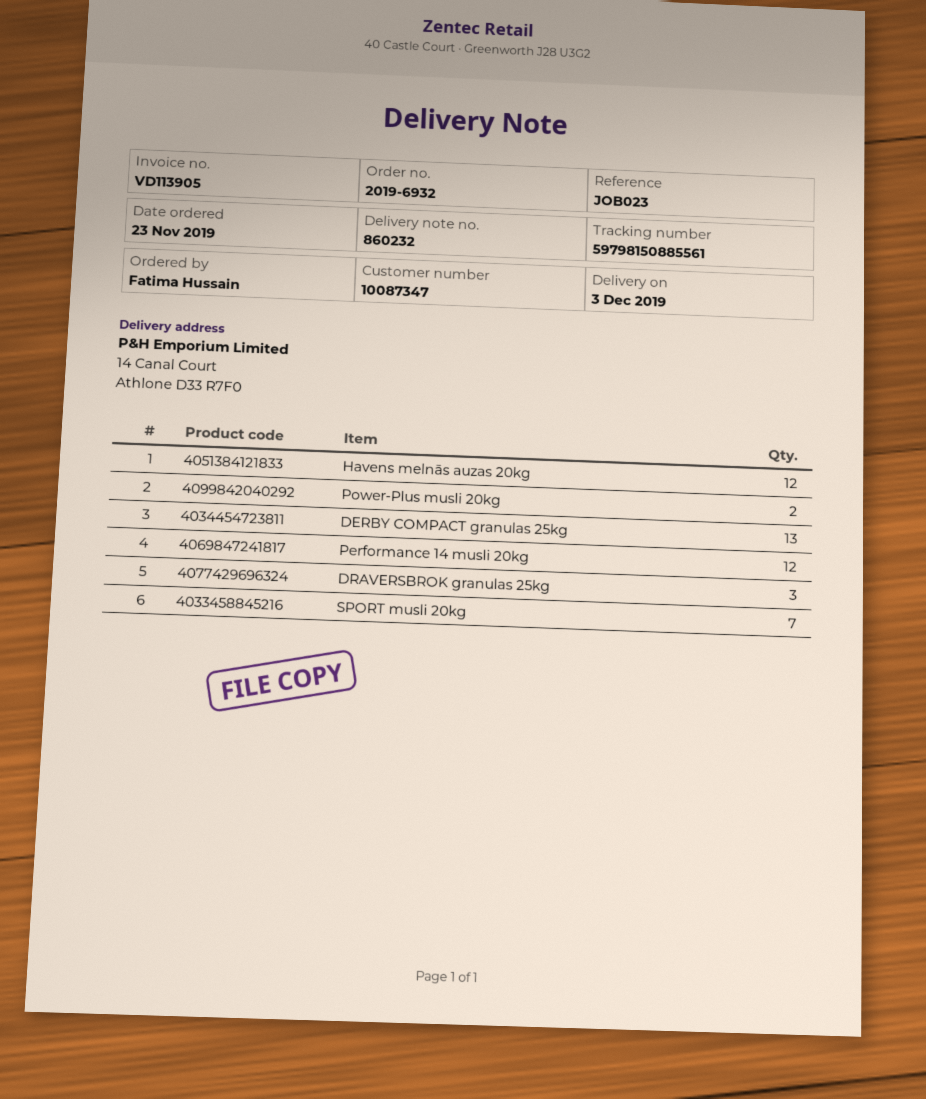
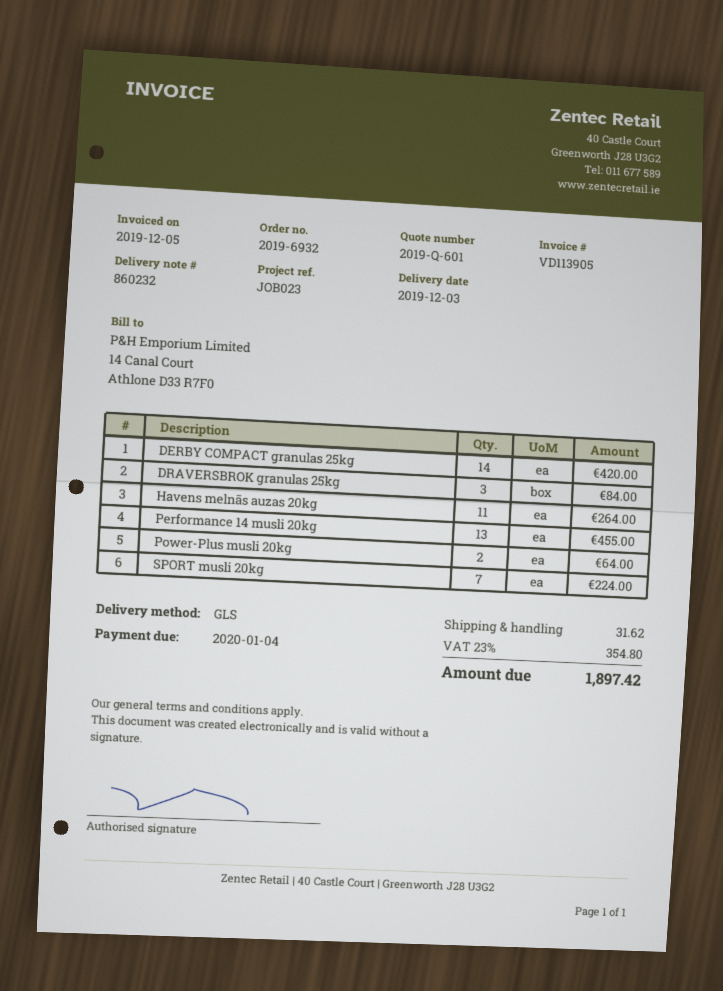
Havens melnās auzas 20kg: 12 -> 11
DERBY COMPACT granulas 25kg: 13 -> 14
Performance 14 musli 20kg: 12 -> 13

